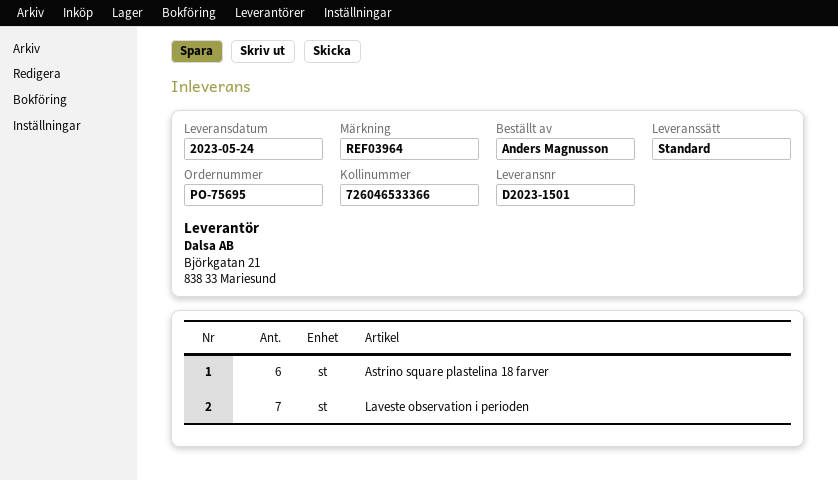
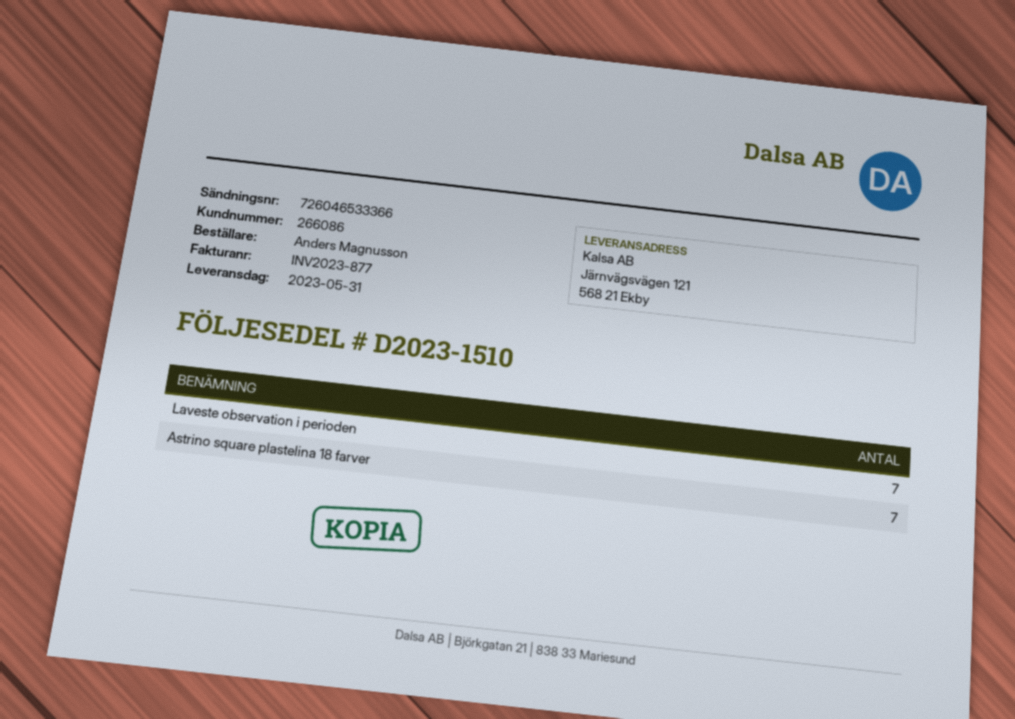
delivery note number: D2023-1501 -> D2023-1510
delivery date: 2023-05-24 -> 2023-05-31
Astrino square plastelina 18 farver: 6 -> 7

